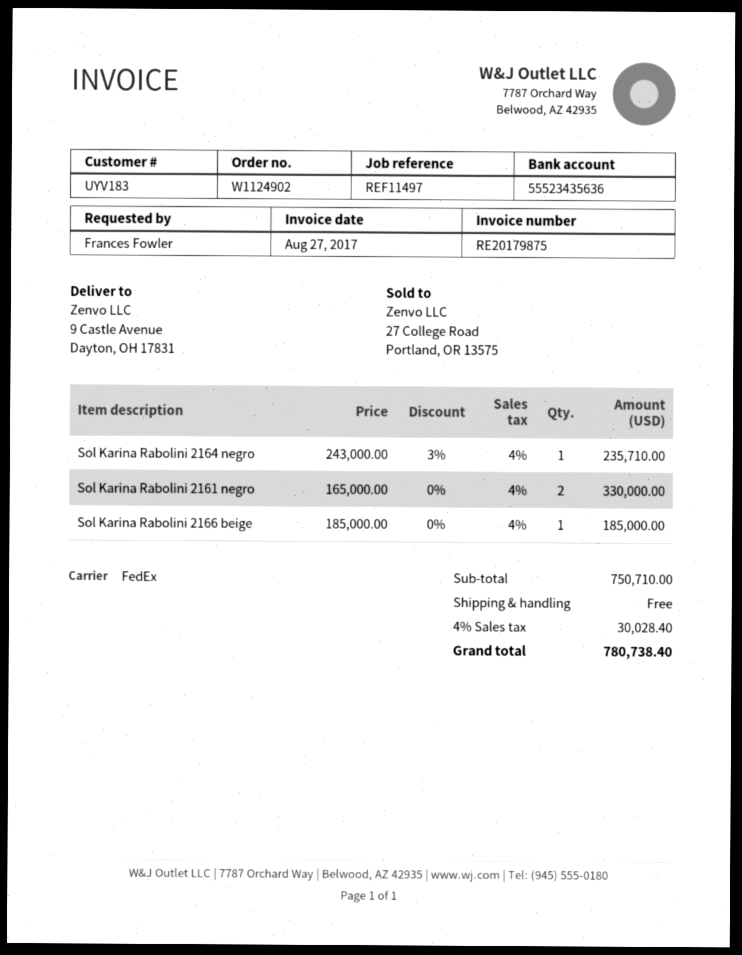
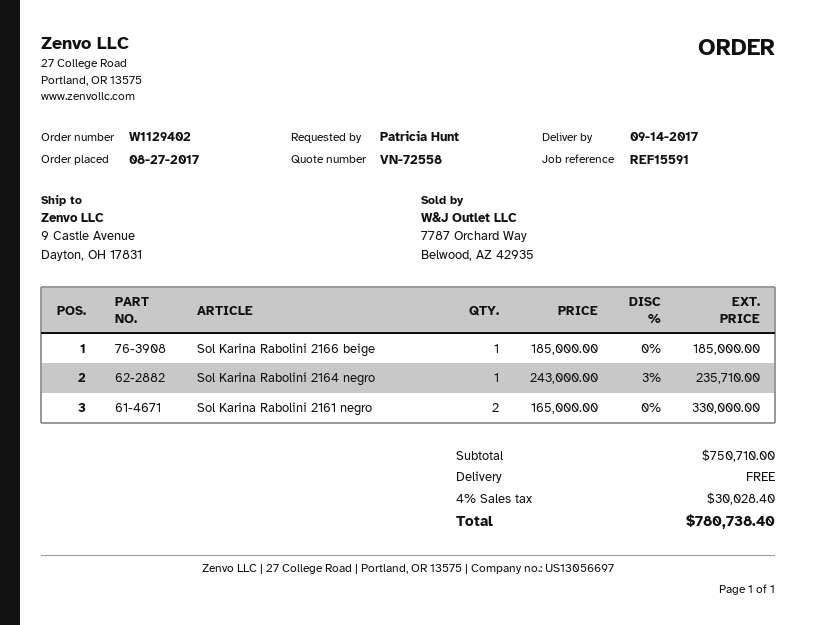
order number: W1124902 -> W1129402
reference: REF11497 -> REF15591
ordered by: Frances Fowler -> Patricia Hunt

